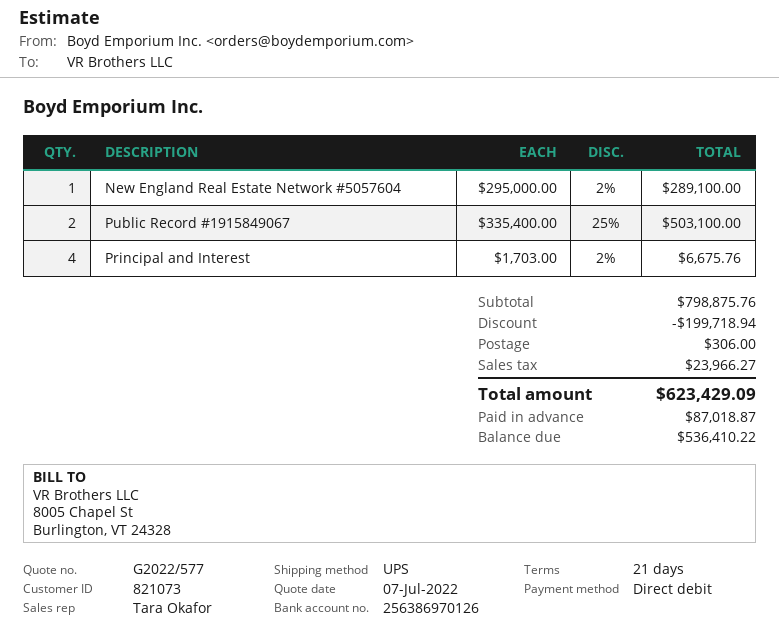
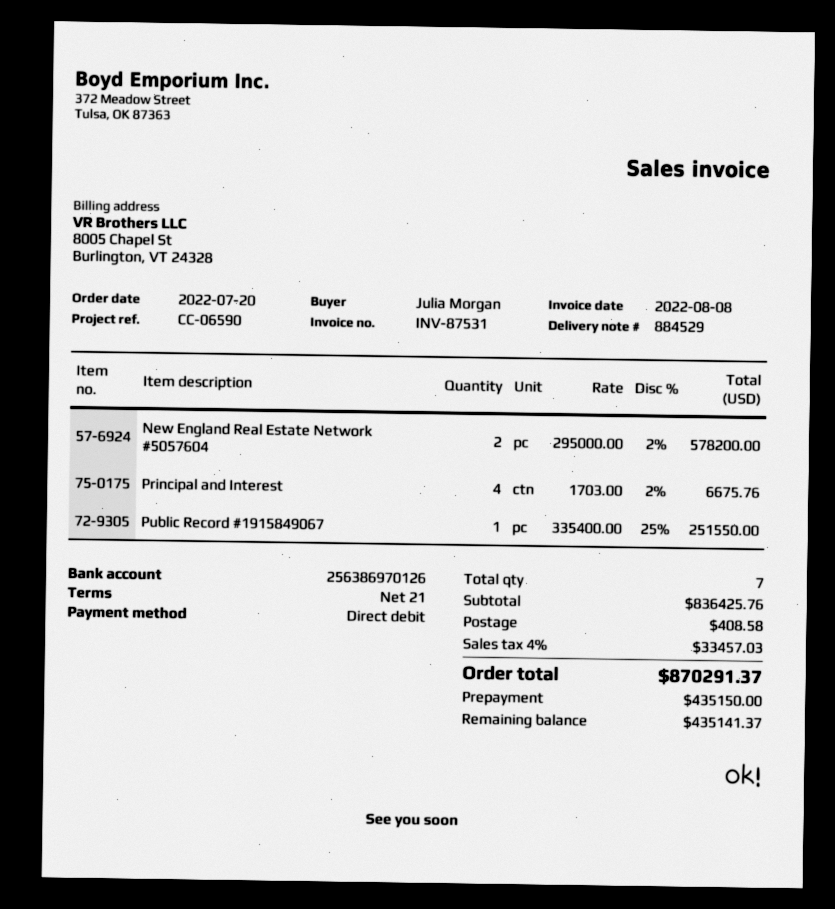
New England Real Estate Network #5057604: 1 x 295000.00 - 2% = 289100.00 -> 2 x 295000.00 - 2% = 578200.00
Public Record #1915849067: 2 x 335400.00 - 25% = 503100.00 -> 1 x 335400.00 - 25% = 251550.00
subtotal: 798875.76 -> 836425.76
discount: 199718.94 -> none
shipping: 306.00 -> 408.58
tax: 23966.27 -> 33457.03
total: 623429.09 -> 870291.37
deposit: 87018.87 -> 435150.00
balance: 536410.22 -> 435141.37

